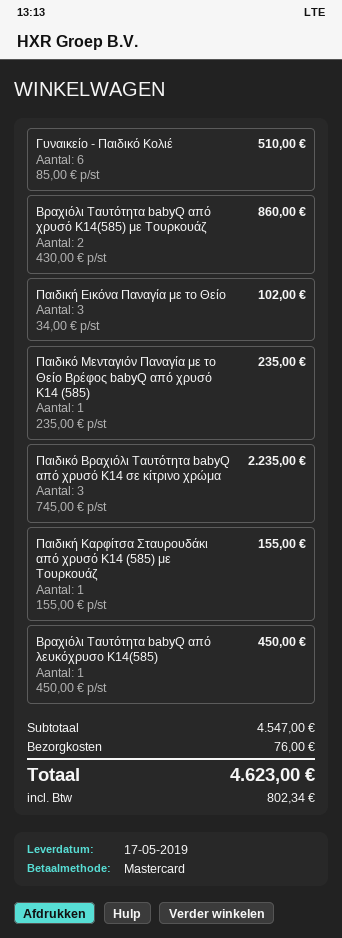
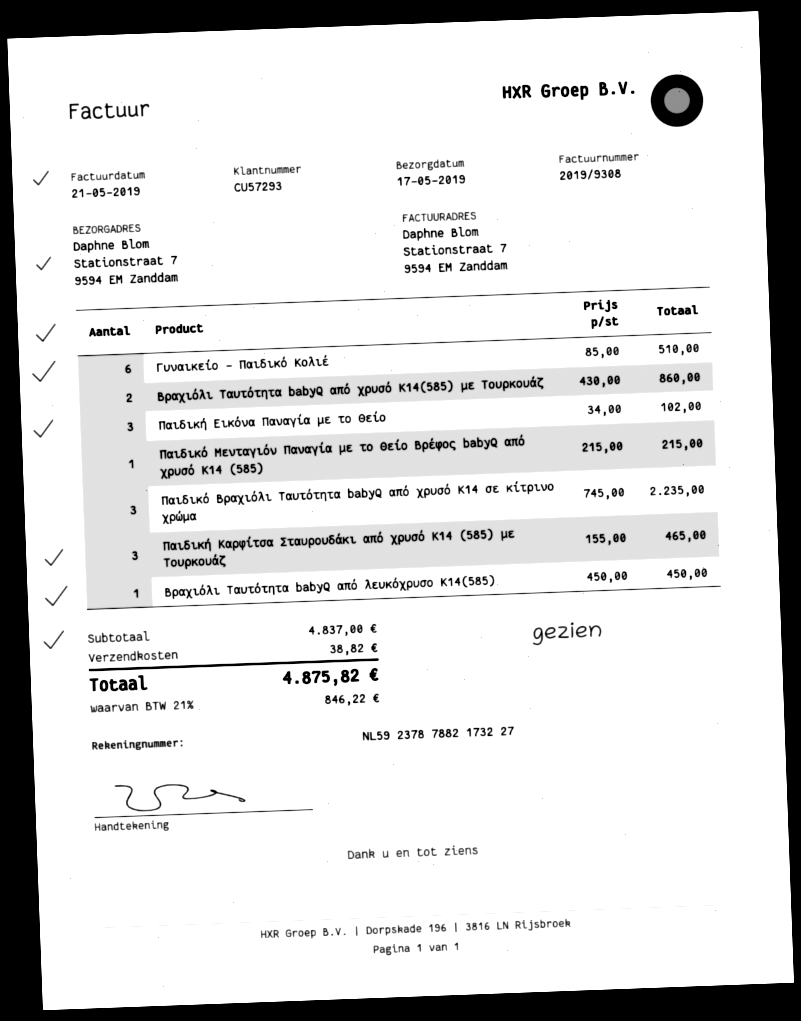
Παιδικό Μενταγιόν Παναγία με το Θείο Βρέφος babyQ από χρυσό Κ14 (585): 1 x 235.00 = 235.00 -> 1 x 215.00 = 215.00
Παιδική Καρφίτσα Σταυρουδάκι από χρυσό Κ14 (585) με Τουρκουάζ: 1 x 155.00 = 155.00 -> 3 x 155.00 = 465.00
subtotal: 4547.00 -> 4837.00
shipping: 76.00 -> 38.82
tax: 802.34 -> 846.22
total: 4623.00 -> 4875.82

